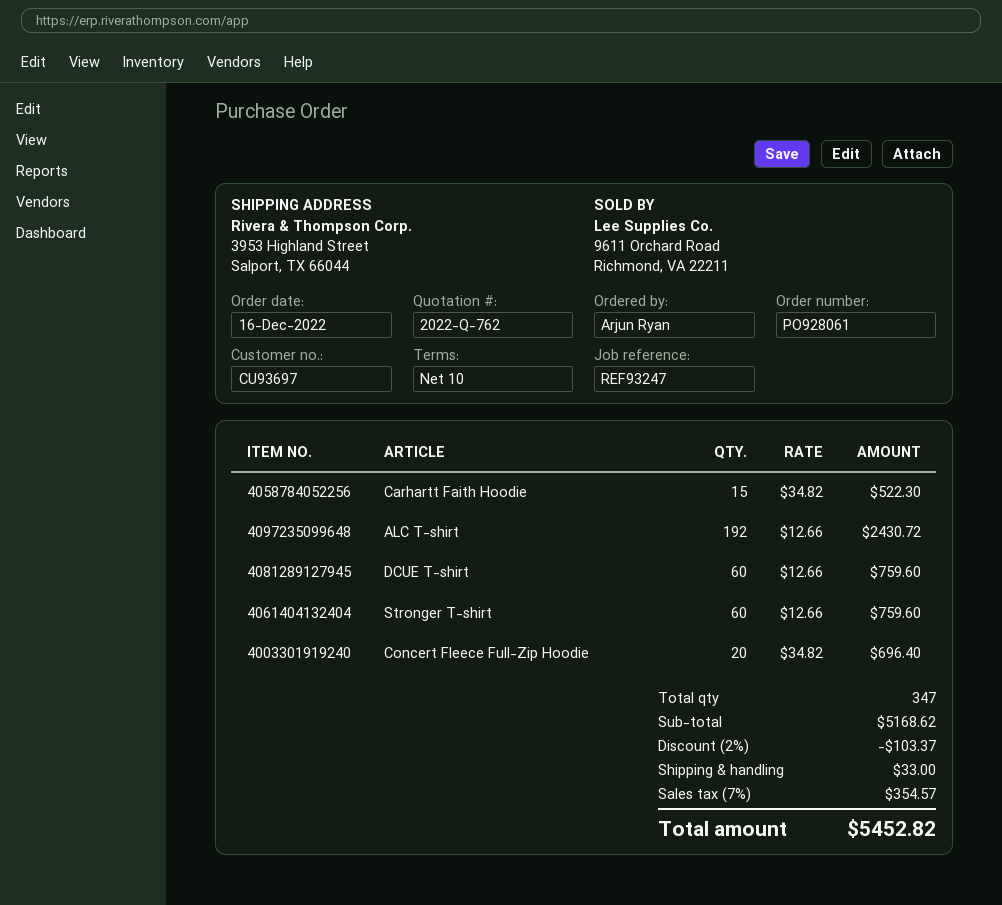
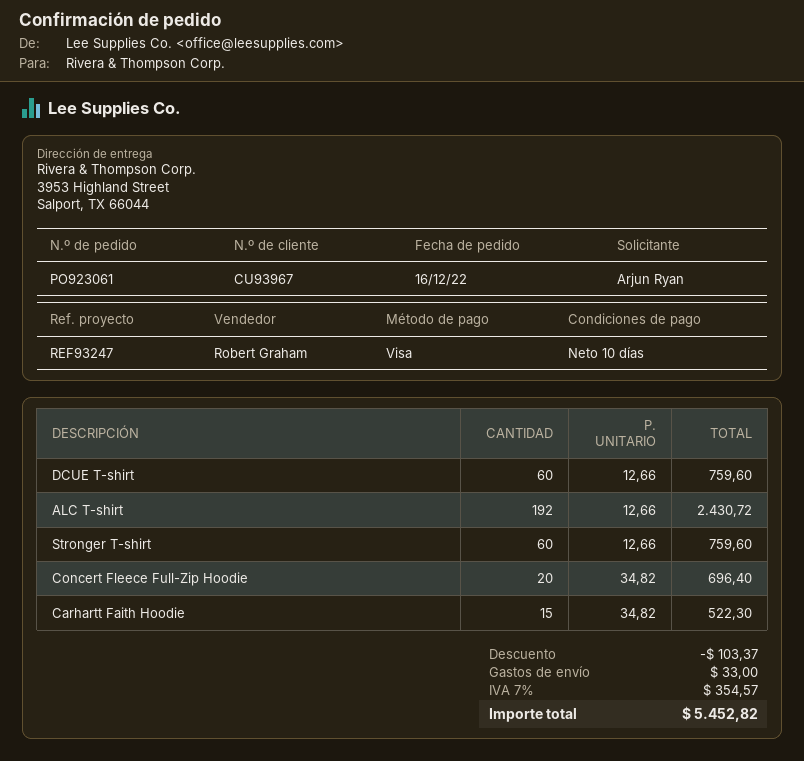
order number: PO928061 -> PO923061
customer number: CU93697 -> CU93967

